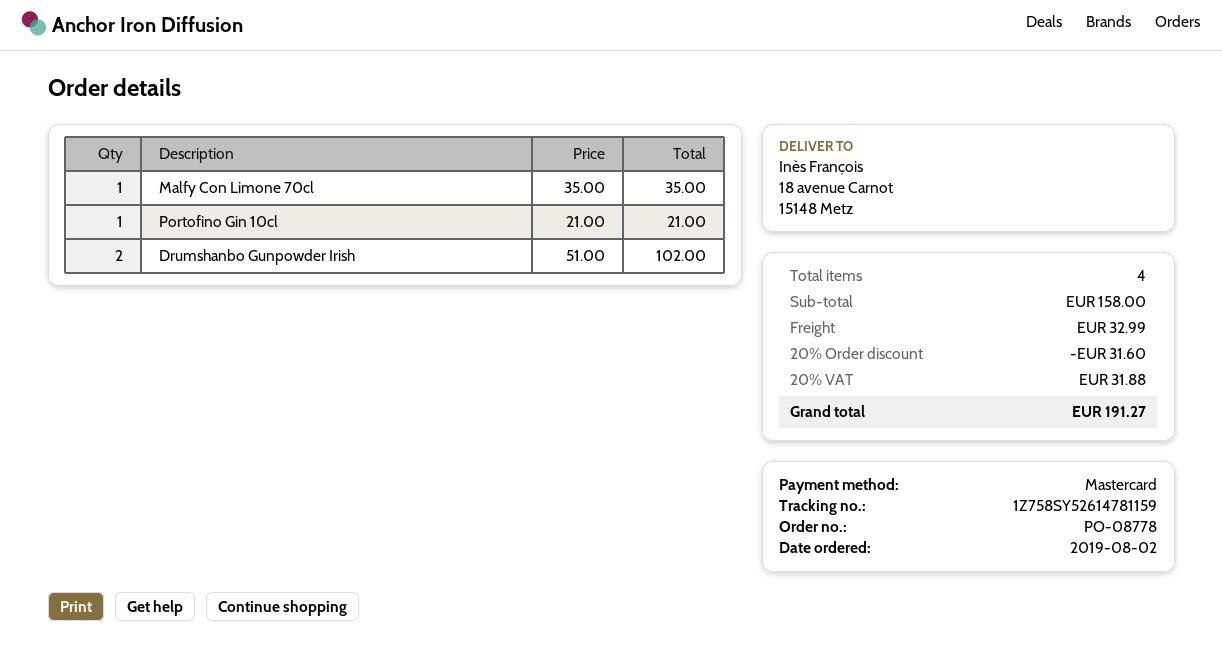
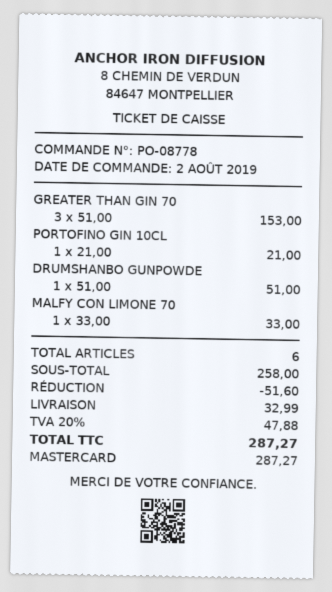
Malfy Con Limone 70cl: 1 x 35.00 = 35.00 -> 1 x 33.00 = 33.00
Drumshanbo Gunpowder Irish: 2 x 51.00 = 102.00 -> 1 x 51.00 = 51.00
GREATER THAN GIN 70: none -> 3 x 51.00 = 153.00
total quantity: 4 -> 6
subtotal: 158.00 -> 258.00
discount: 31.60 -> 51.60
tax: 20% = 31.88 -> 20% = 47.88
total: 191.27 -> 287.27

